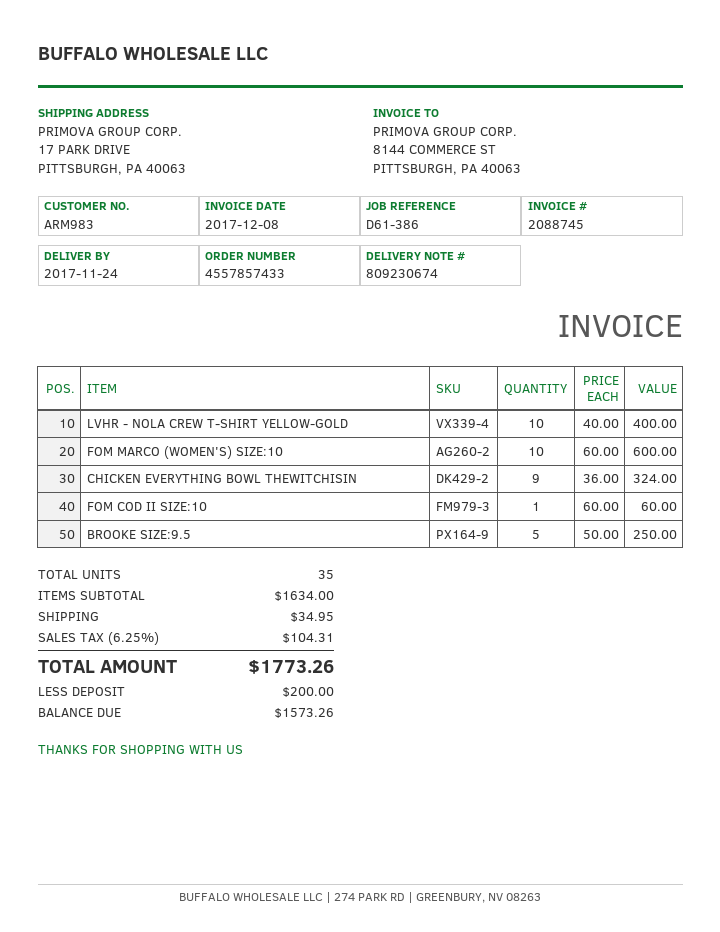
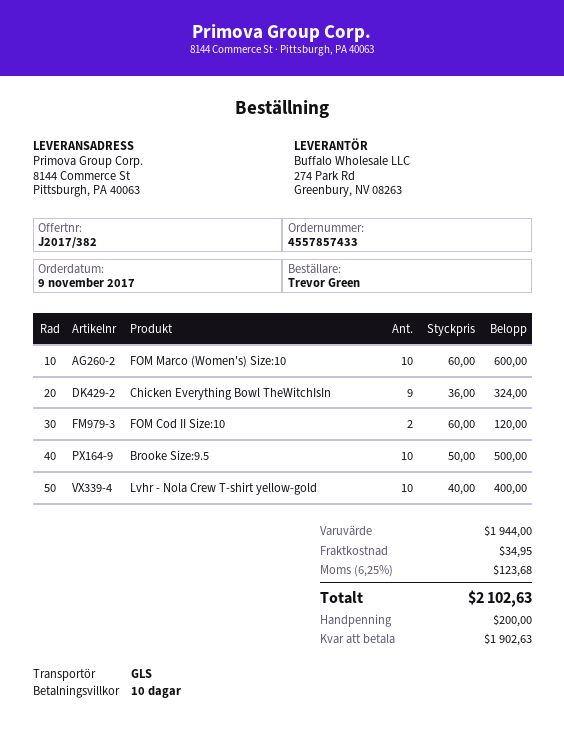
ship to: 17 PARK DRIVE, PITTSBURGH, PA 40063 -> 8144 Commerce St, Pittsburgh, PA 40063
FOM COD II SIZE:10: 1 x 60.00 = 60.00 -> 2 x 60.00 = 120.00
BROOKE SIZE:9.5: 5 x 50.00 = 250.00 -> 10 x 50.00 = 500.00
subtotal: 1634.00 -> 1944.00
tax: 6.25% = 104.31 -> 6.25% = 123.68
total: 1773.26 -> 2102.63
balance: 1573.26 -> 1902.63

